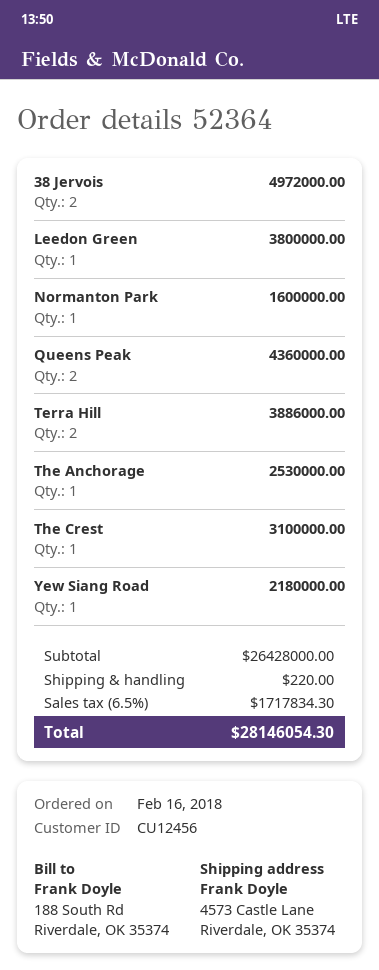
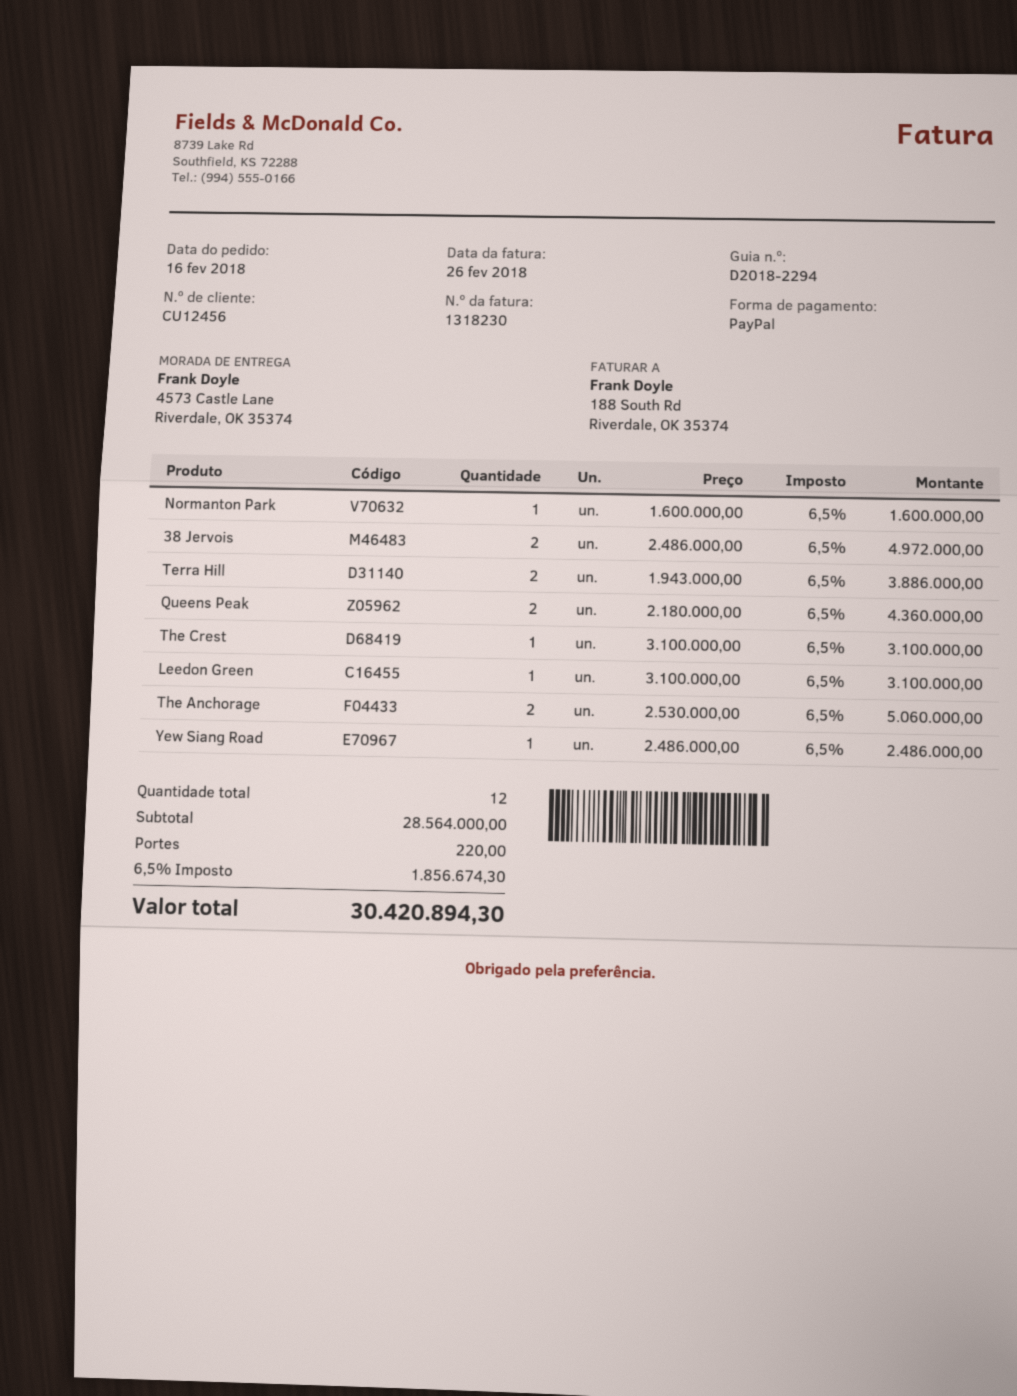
Leedon Green: 1 for 3800000.00 -> 1 for 3100000.00
The Anchorage: 1 for 2530000.00 -> 2 for 5060000.00
Yew Siang Road: 1 for 2180000.00 -> 1 for 2486000.00
subtotal: 26428000.00 -> 28564000.00
tax: 6.5% = 1717834.30 -> 6.5% = 1856674.30
total: 28146054.30 -> 30420894.30

